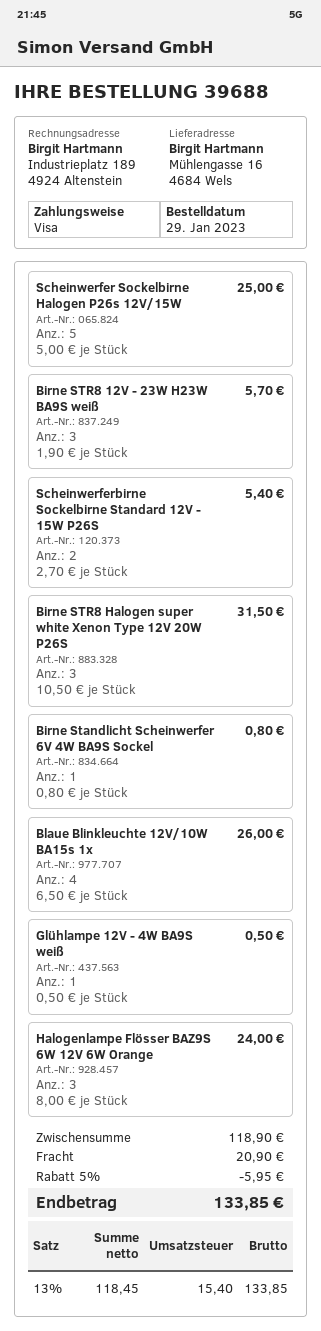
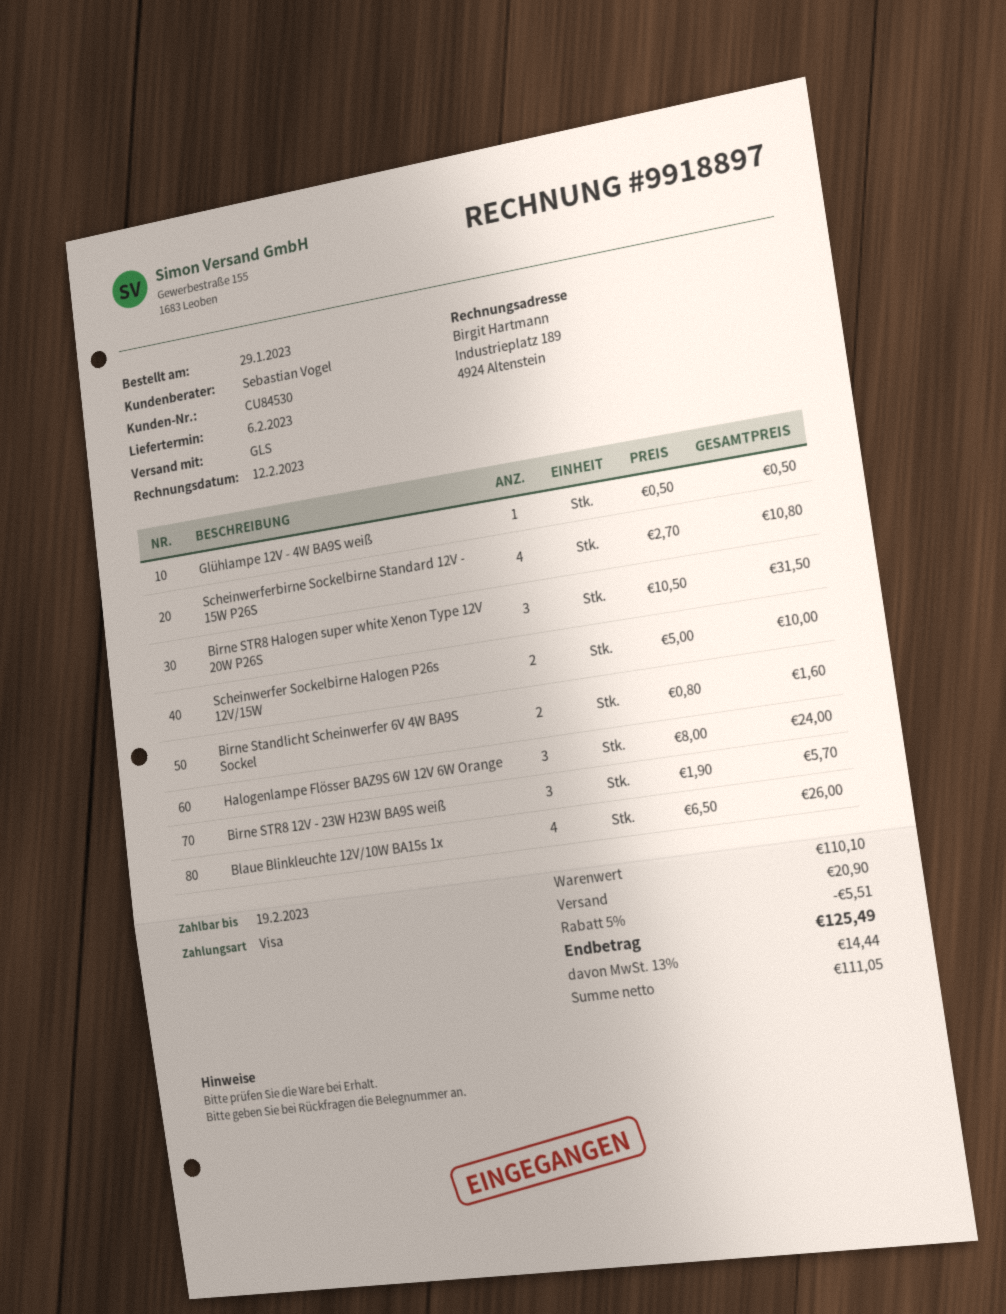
Scheinwerfer Sockelbirne Halogen P26s 12V/15W: 5 x 5.00 = 25.00 -> 2 x 5.00 = 10.00
Scheinwerferbirne Sockelbirne Standard 12V - 15W P26S: 2 x 2.70 = 5.40 -> 4 x 2.70 = 10.80
Birne Standlicht Scheinwerfer 6V 4W BA9S Sockel: 1 x 0.80 = 0.80 -> 2 x 0.80 = 1.60
subtotal: 118.90 -> 110.10
discount: 5% = 5.95 -> 5% = 5.51
net: 118.45 -> 111.05
tax: 13% = 15.40 -> 13% = 14.44
total: 133.85 -> 125.49

